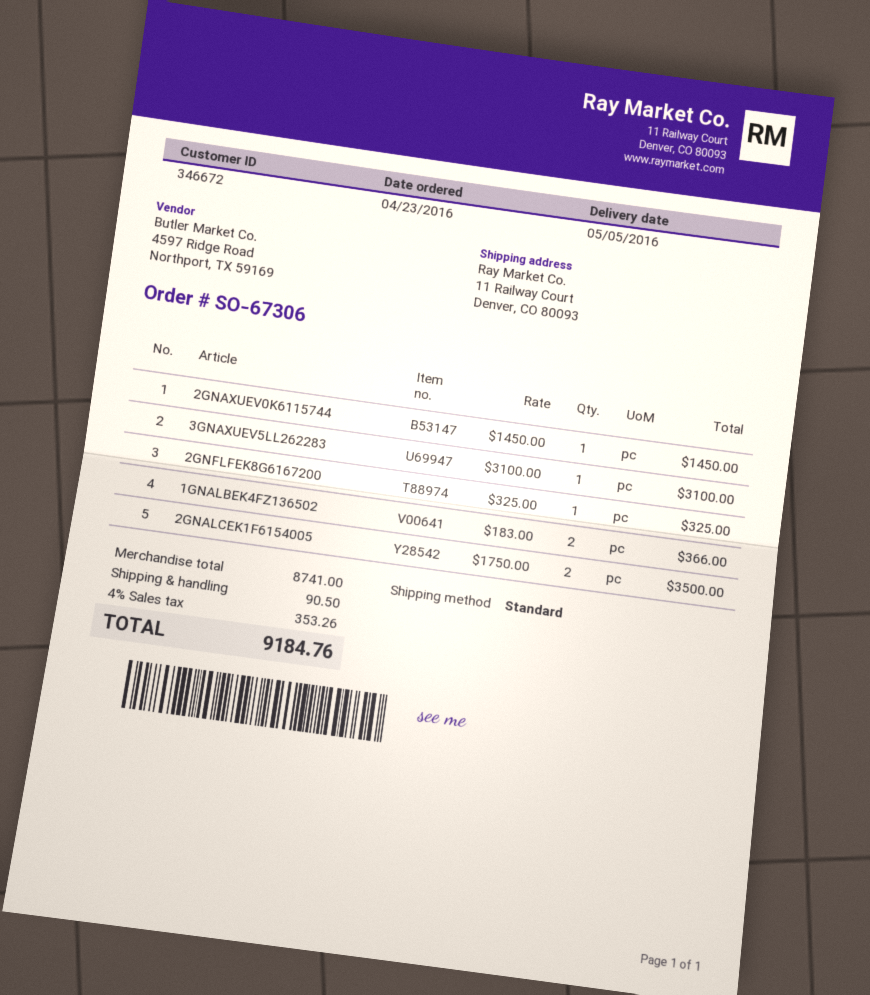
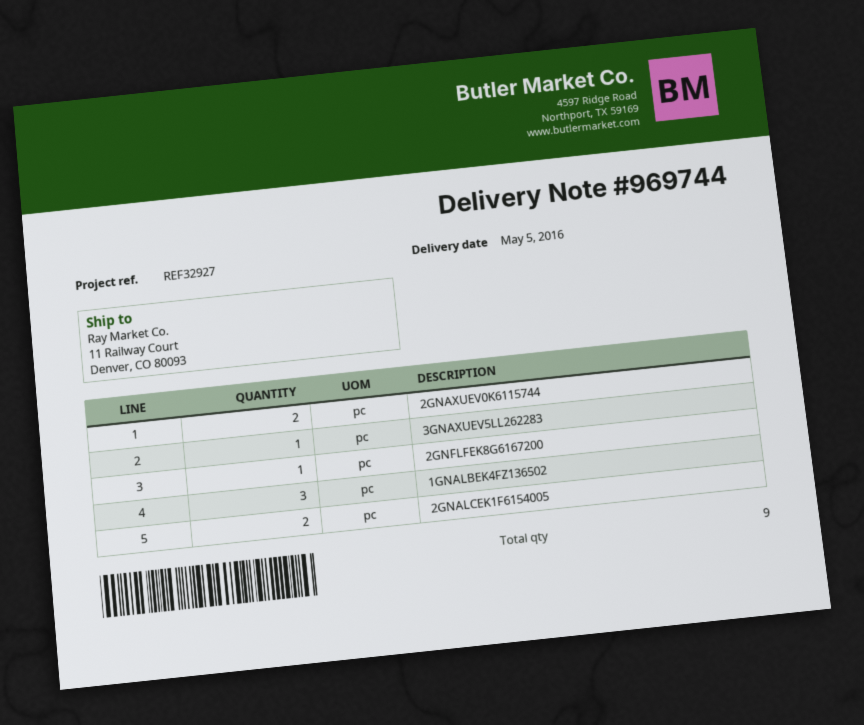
2GNAXUEV0K6115744: 1 -> 2
1GNALBEK4FZ136502: 2 -> 3

